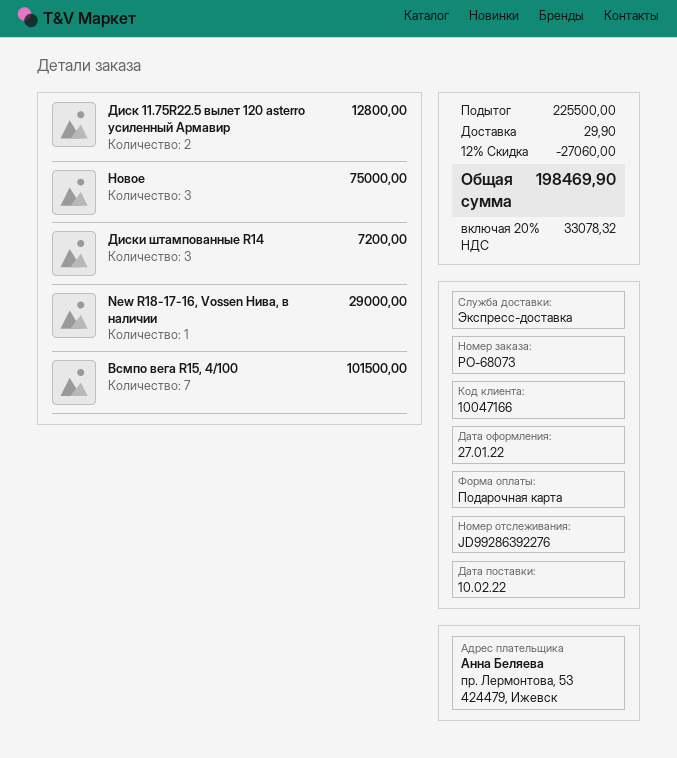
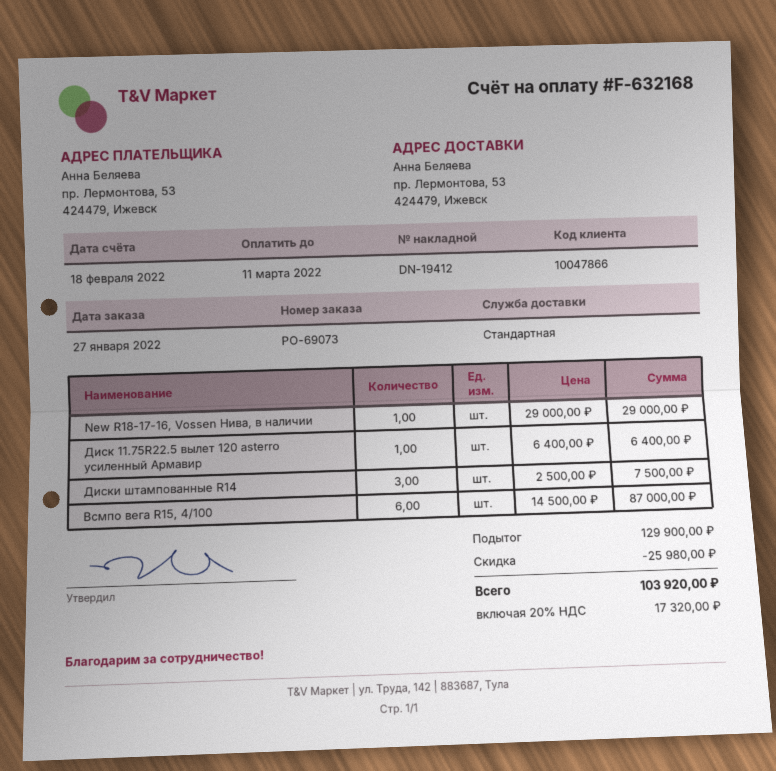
order number: PO-68073 -> PO-69073
customer number: 10047166 -> 10047866
shipping method: express -> standard
Диск 11.75R22.5 вылет 120 asterro усиленный Армавир: 2 for 12800.00 -> 1 for 6400.00
Новое: 3 for 75000.00 -> none
Диски штампованные R14: 3 for 7200.00 -> 3 for 7500.00
Всмпо вега R15, 4/100: 7 for 101500.00 -> 6 for 87000.00
subtotal: 225500.00 -> 129900.00
discount: 27060.00 -> 25980.00
shipping: 29.90 -> none
tax: 20% = 33078.32 -> 20% = 17320.00
total: 198469.90 -> 103920.00

